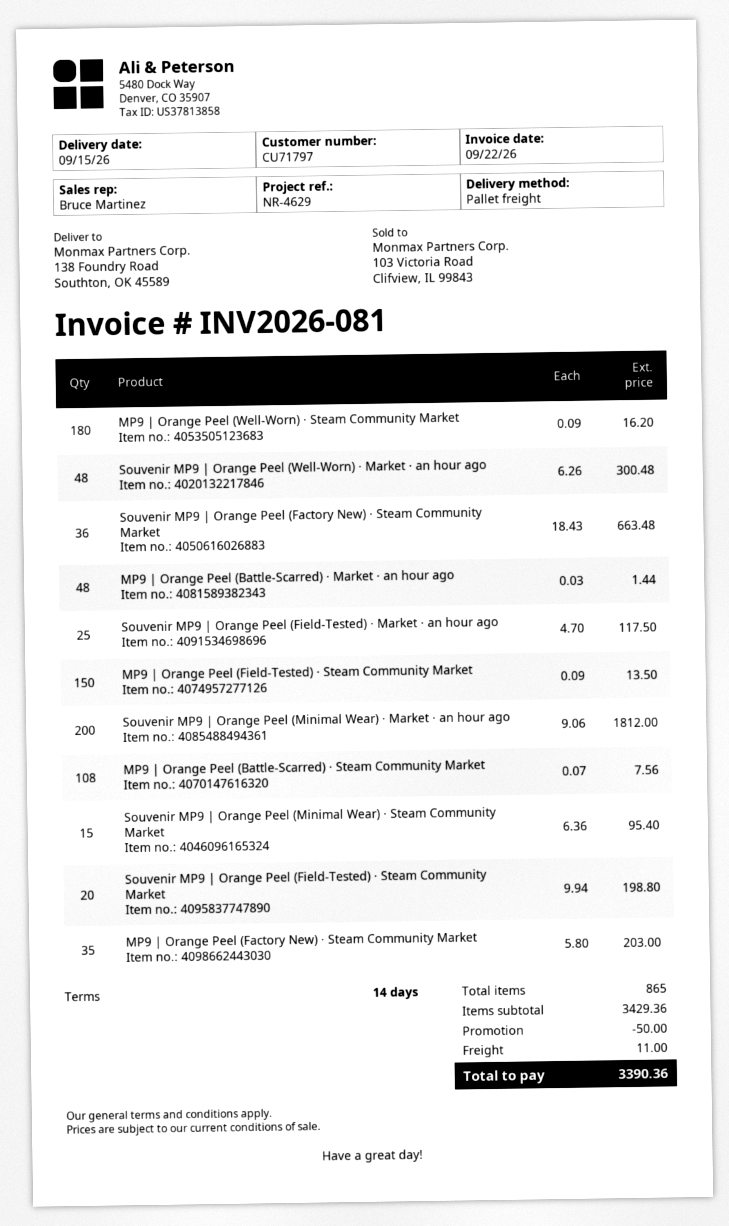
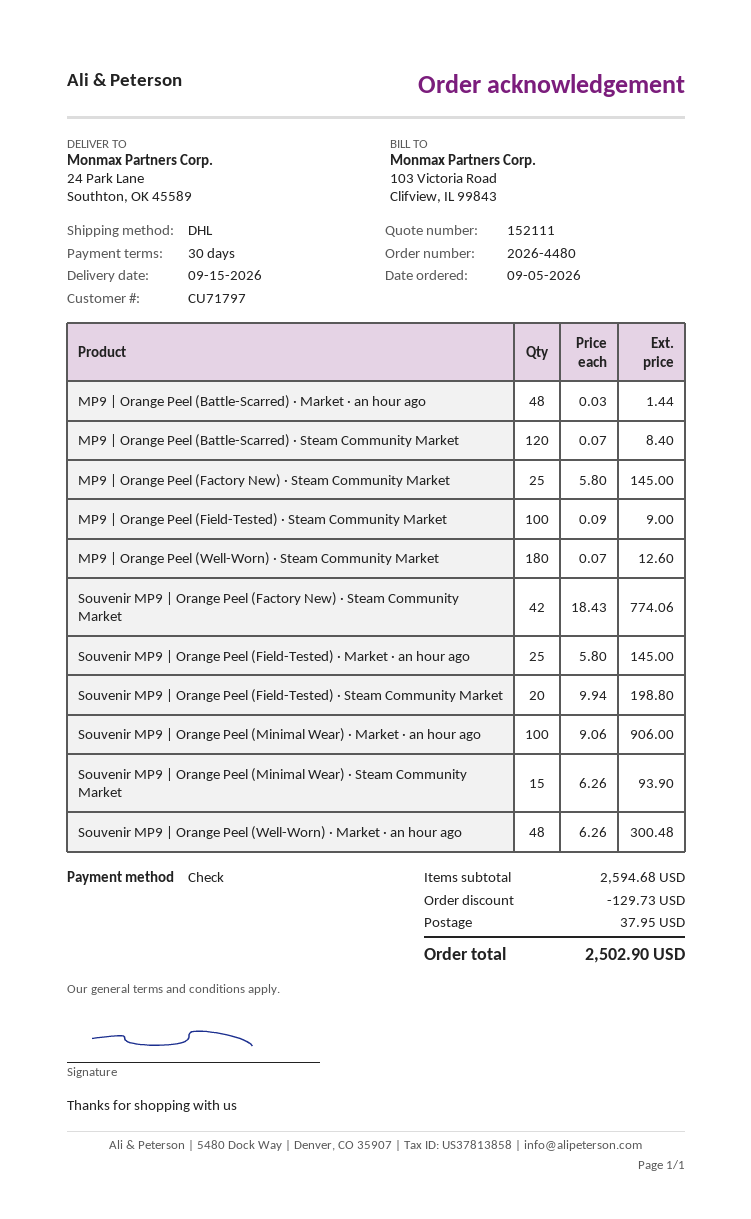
payment terms: 14 days -> 30 days
shipping method: pallet freight -> DHL
ship to: 138 Foundry Road, Southton, OK 45589 -> 24 Park Lane, Southton, OK 45589
MP9 | Orange Peel (Well-Worn) · Steam Community Market: 180 x 0.09 = 16.20 -> 180 x 0.07 = 12.60
Souvenir MP9 | Orange Peel (Factory New) · Steam Community Market: 36 x 18.43 = 663.48 -> 42 x 18.43 = 774.06
Souvenir MP9 | Orange Peel (Field-Tested) · Market · an hour ago: 25 x 4.70 = 117.50 -> 25 x 5.80 = 145.00
MP9 | Orange Peel (Field-Tested) · Steam Community Market: 150 x 0.09 = 13.50 -> 100 x 0.09 = 9.00
Souvenir MP9 | Orange Peel (Minimal Wear) · Market · an hour ago: 200 x 9.06 = 1812.00 -> 100 x 9.06 = 906.00
MP9 | Orange Peel (Battle-Scarred) · Steam Community Market: 108 x 0.07 = 7.56 -> 120 x 0.07 = 8.40
Souvenir MP9 | Orange Peel (Minimal Wear) · Steam Community Market: 15 x 6.36 = 95.40 -> 15 x 6.26 = 93.90
MP9 | Orange Peel (Factory New) · Steam Community Market: 35 x 5.80 = 203.00 -> 25 x 5.80 = 145.00
subtotal: 3429.36 -> 2594.68
discount: 50.00 -> 129.73
shipping: 11.00 -> 37.95
total: 3390.36 -> 2502.90

